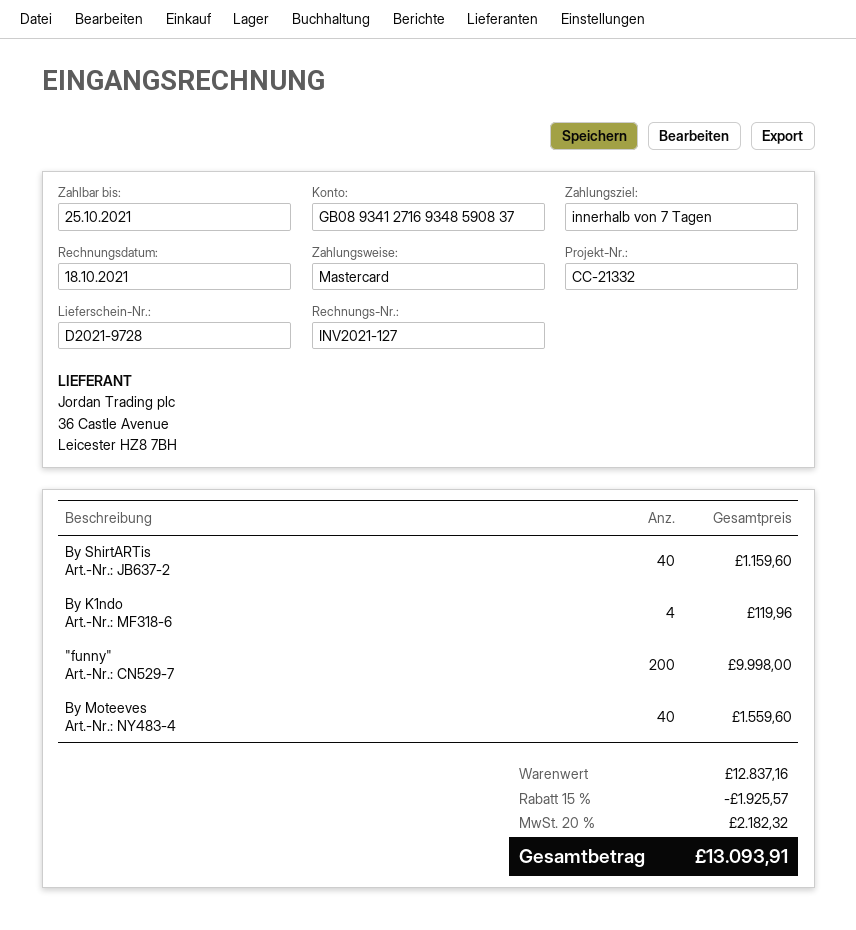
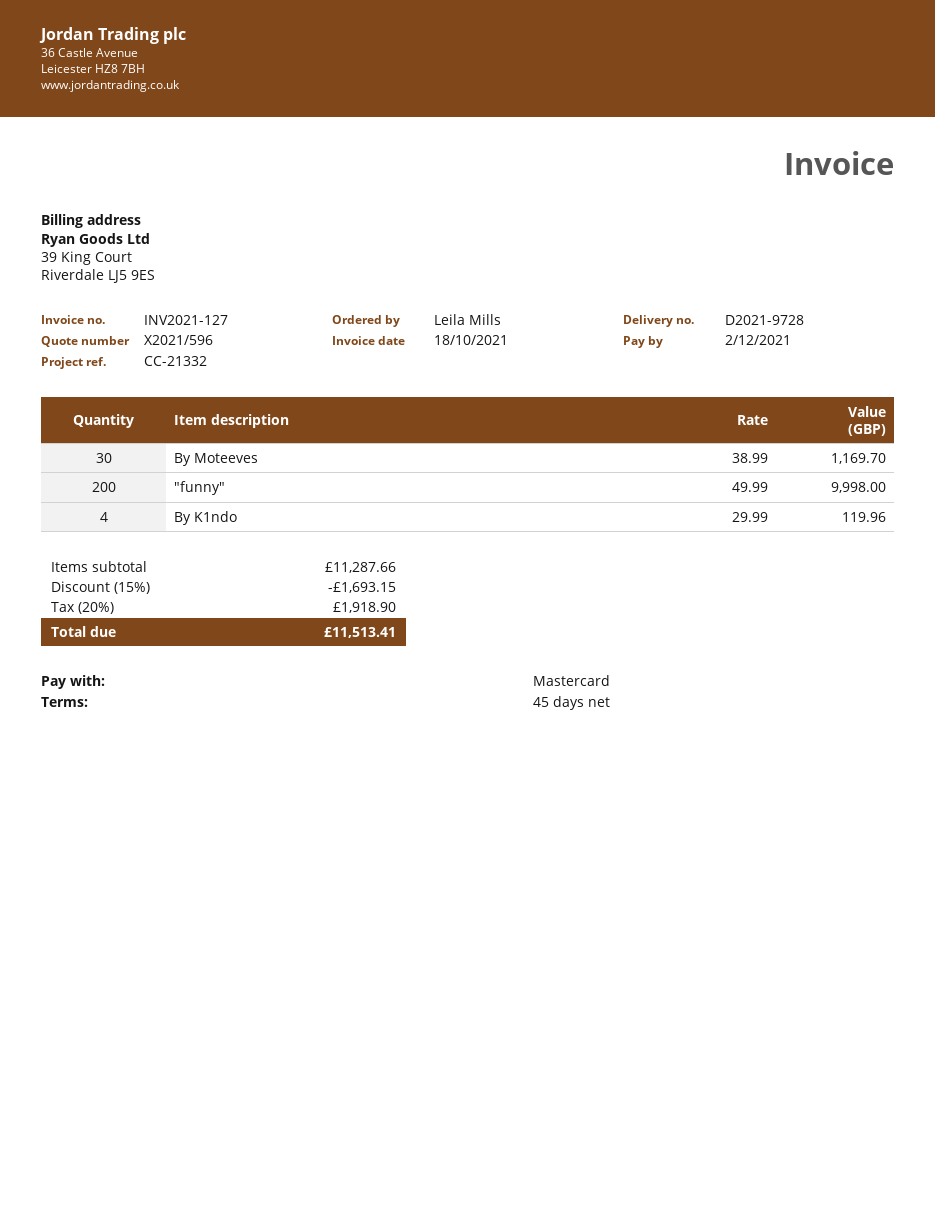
payment terms: 7 days -> 45 days
due date: 2021-10-25 -> 2021-12-02
By ShirtARTis: 40 for 1159.60 -> none
By Moteeves: 40 for 1559.60 -> 30 for 1169.70
subtotal: 12837.16 -> 11287.66
discount: 15% = 1925.57 -> 15% = 1693.15
tax: 20% = 2182.32 -> 20% = 1918.90
total: 13093.91 -> 11513.41

